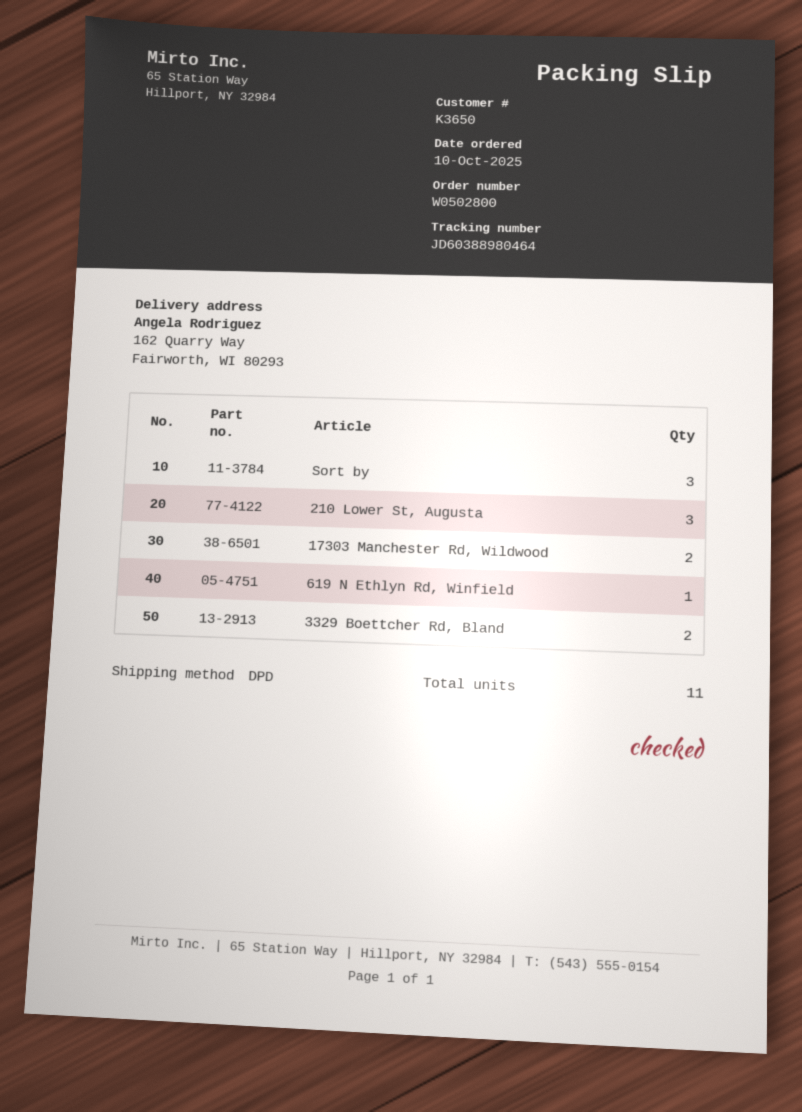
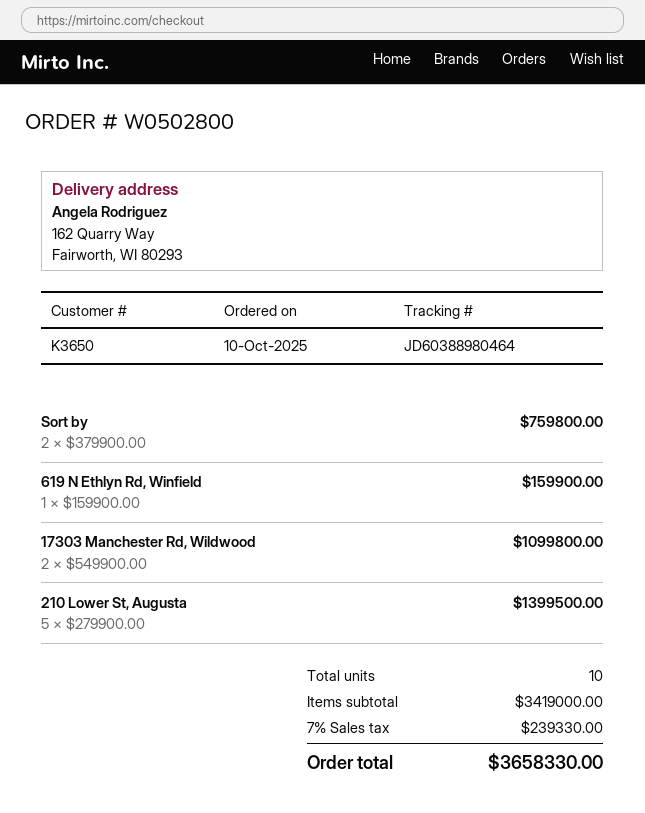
Sort by: 3 -> 2
210 Lower St, Augusta: 3 -> 5
3329 Boettcher Rd, Bland: 2 -> none
total quantity: 11 -> 10

